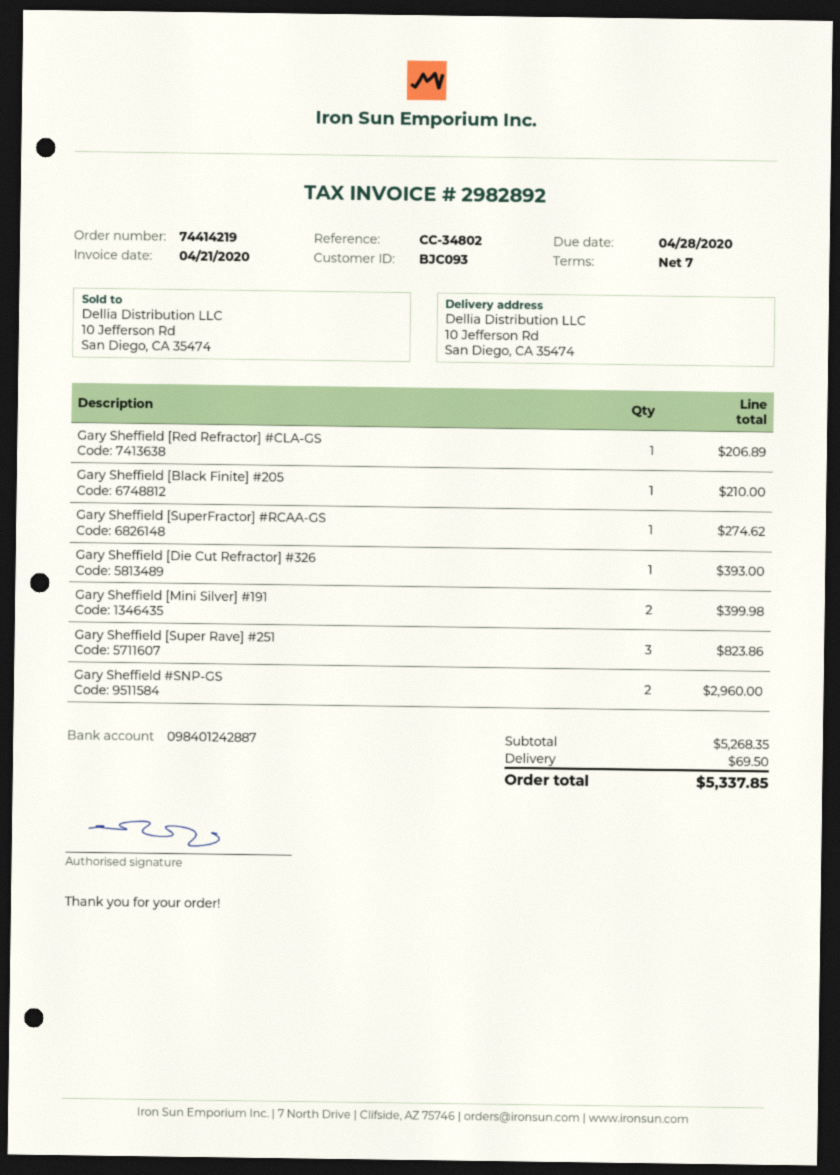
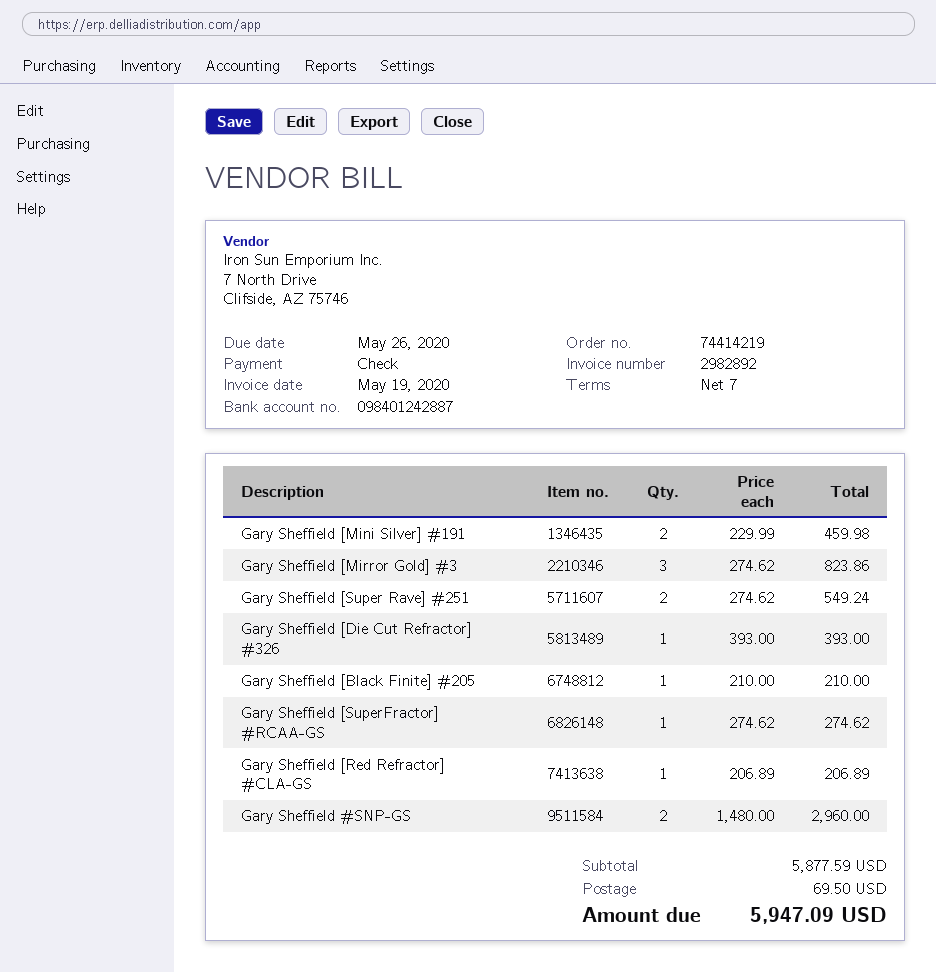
invoice date: 2020-04-21 -> 2020-05-19
due date: 2020-04-28 -> 2020-05-26
Gary Sheffield [Mini Silver] #191: 2 for 399.98 -> 2 for 459.98
Gary Sheffield [Super Rave] #251: 3 for 823.86 -> 2 for 549.24
Gary Sheffield [Mirror Gold] #3: none -> 3 for 823.86
subtotal: 5268.35 -> 5877.59
total: 5337.85 -> 5947.09

